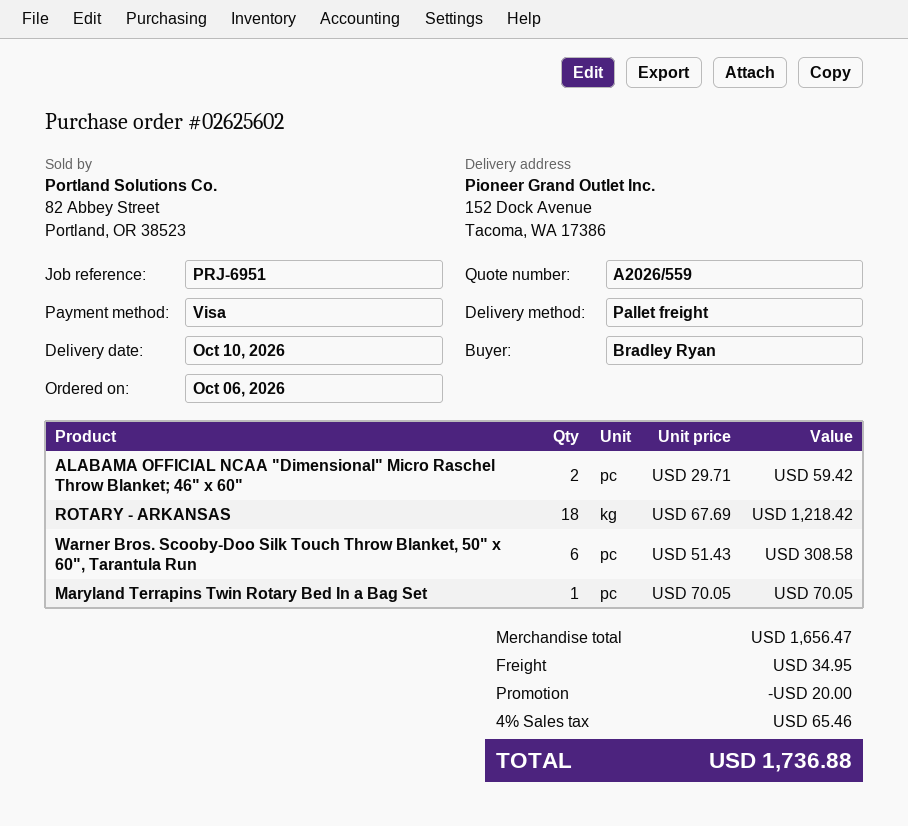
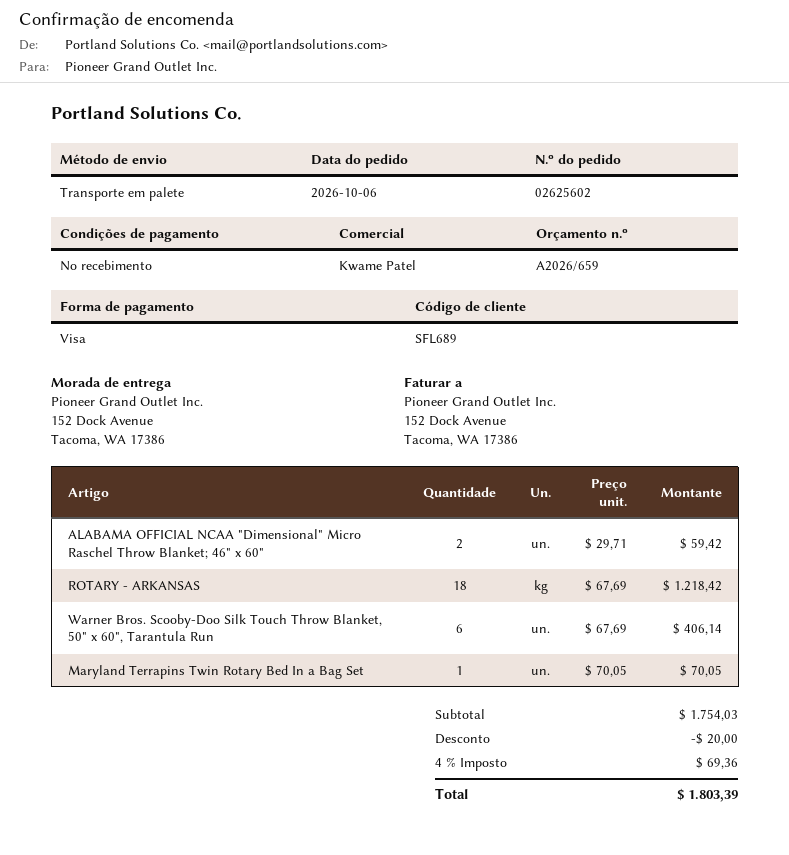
quote number: A2026/559 -> A2026/659
Warner Bros. Scooby-Doo Silk Touch Throw Blanket, 50" x 60", Tarantula Run: 6 x 51.43 = 308.58 -> 6 x 67.69 = 406.14
subtotal: 1656.47 -> 1754.03
shipping: 34.95 -> none
tax: 4% = 65.46 -> 4% = 69.36
total: 1736.88 -> 1803.39

